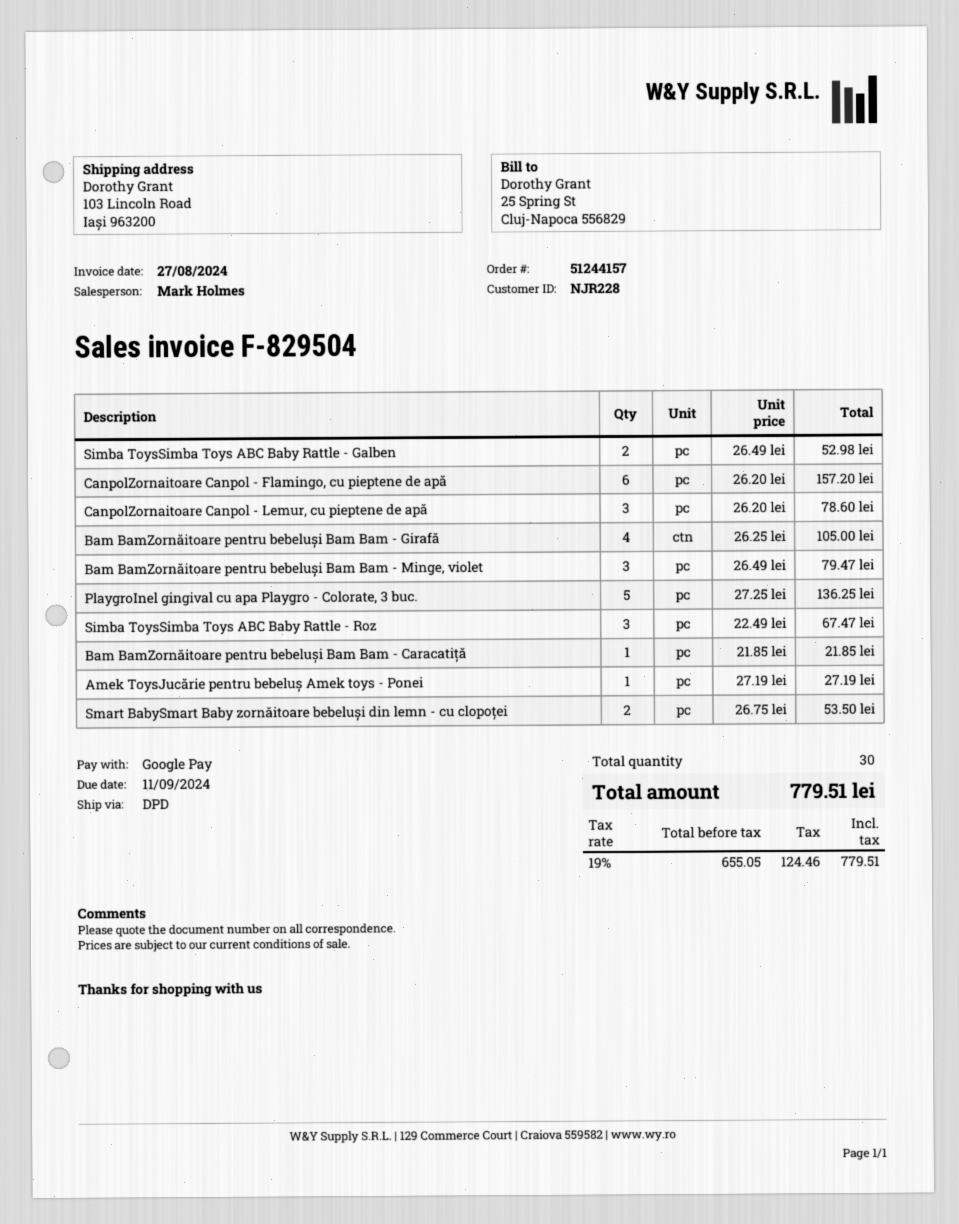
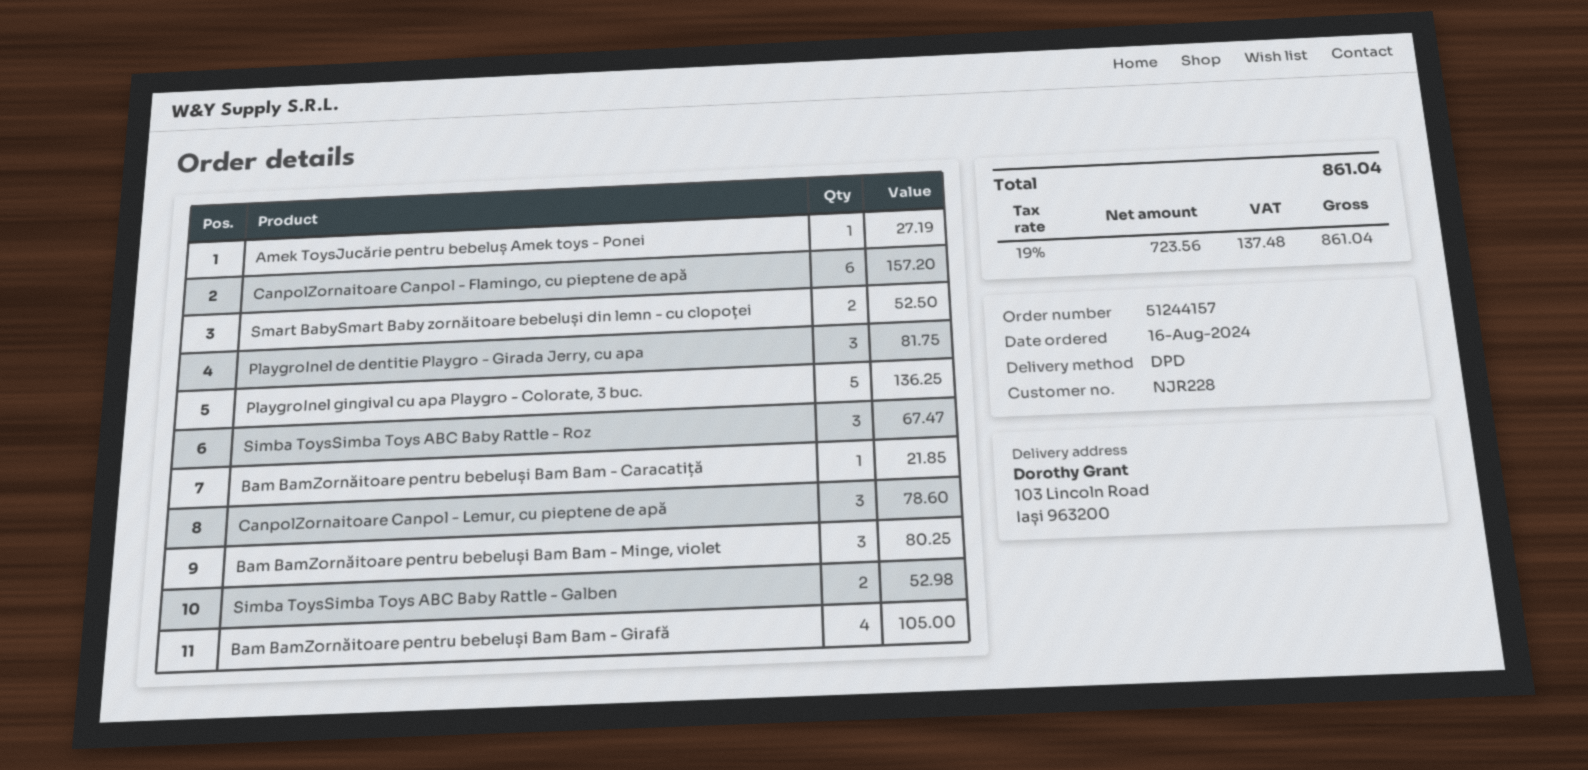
Bam BamZornăitoare pentru bebeluși Bam Bam - Minge, violet: 3 for 79.47 -> 3 for 80.25
Smart BabySmart Baby zornăitoare bebeluși din lemn - cu clopoței: 2 for 53.50 -> 2 for 52.50
PlaygroInel de dentitie Playgro - Girada Jerry, cu apa: none -> 3 for 81.75
net: 655.05 -> 723.56
tax: 19% = 124.46 -> 19% = 137.48
total: 779.51 -> 861.04

